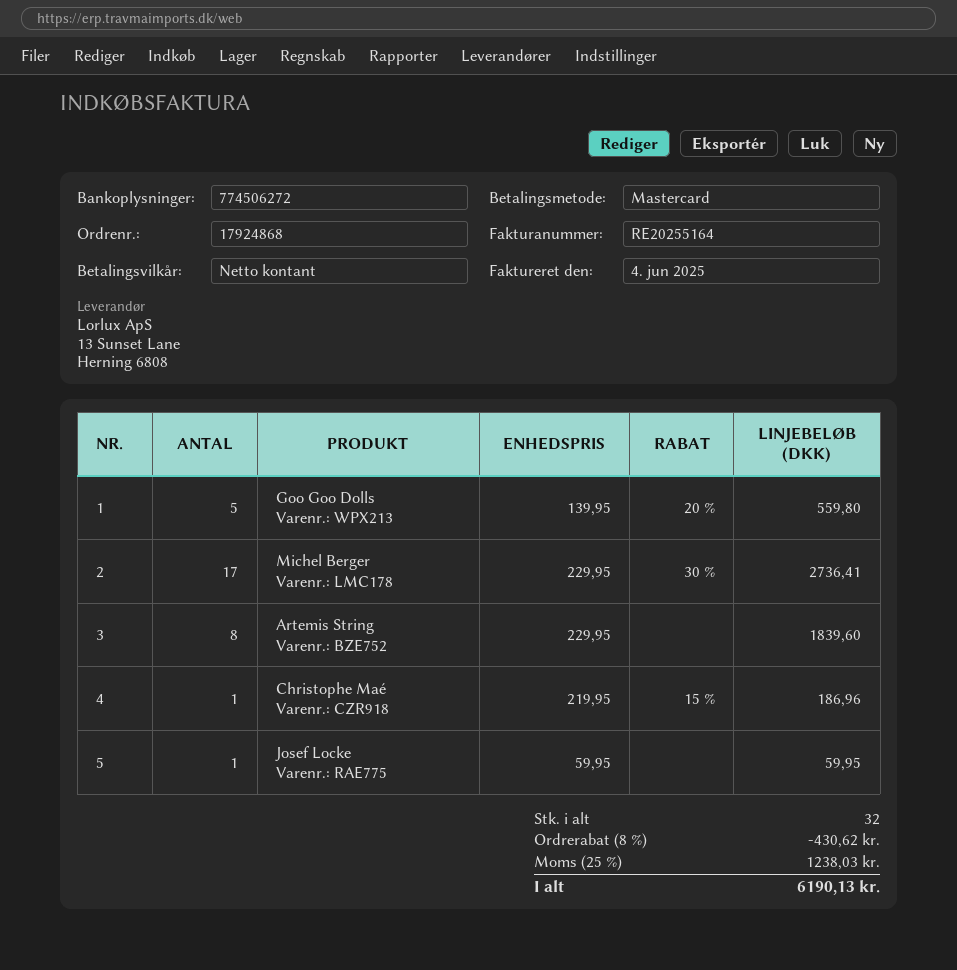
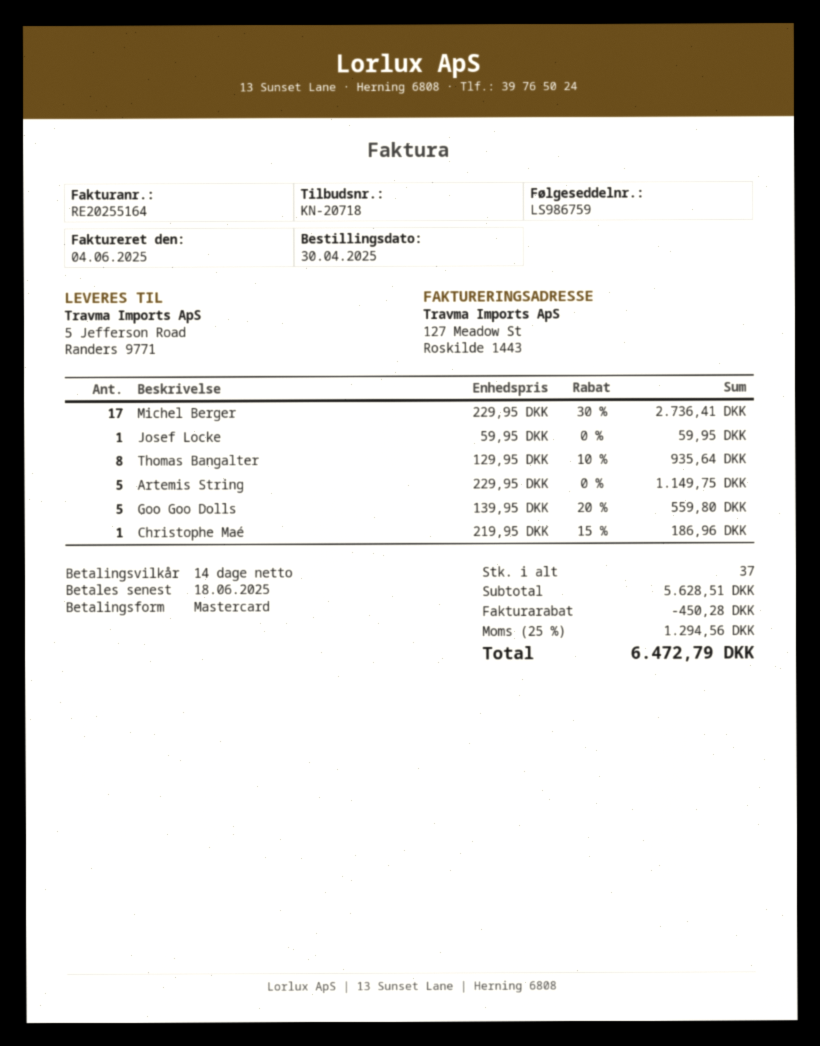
payment terms: on receipt -> 14 days
Artemis String: 8 x 229.95 = 1839.60 -> 5 x 229.95 = 1149.75
Thomas Bangalter: none -> 8 x 129.95 - 10% = 935.64
total quantity: 32 -> 37
discount: 430.62 -> 450.28
tax: 25% = 1238.03 -> 25% = 1294.56
total: 6190.13 -> 6472.79

